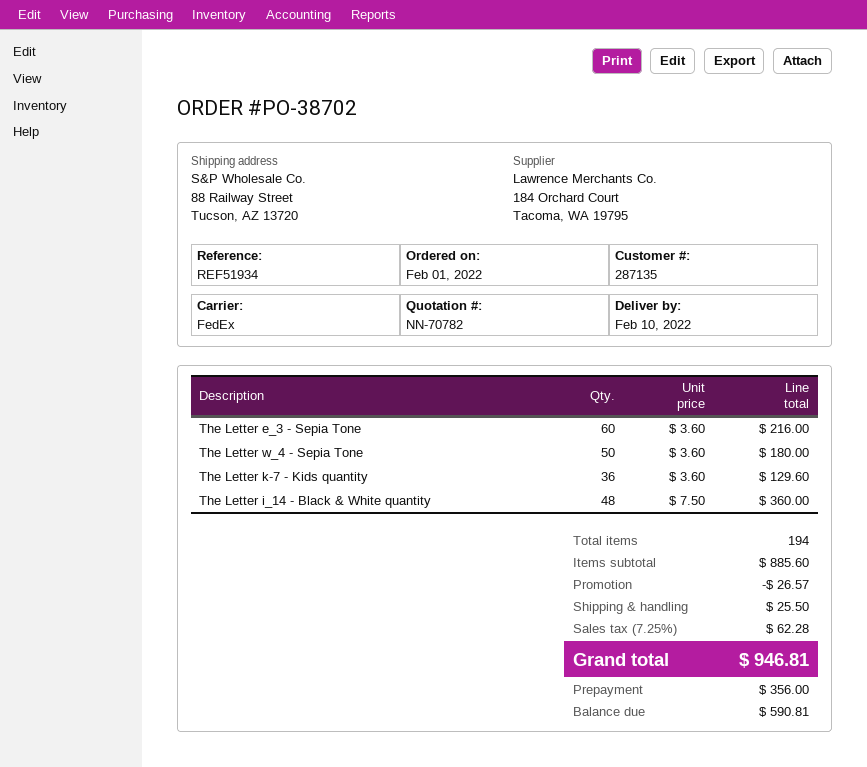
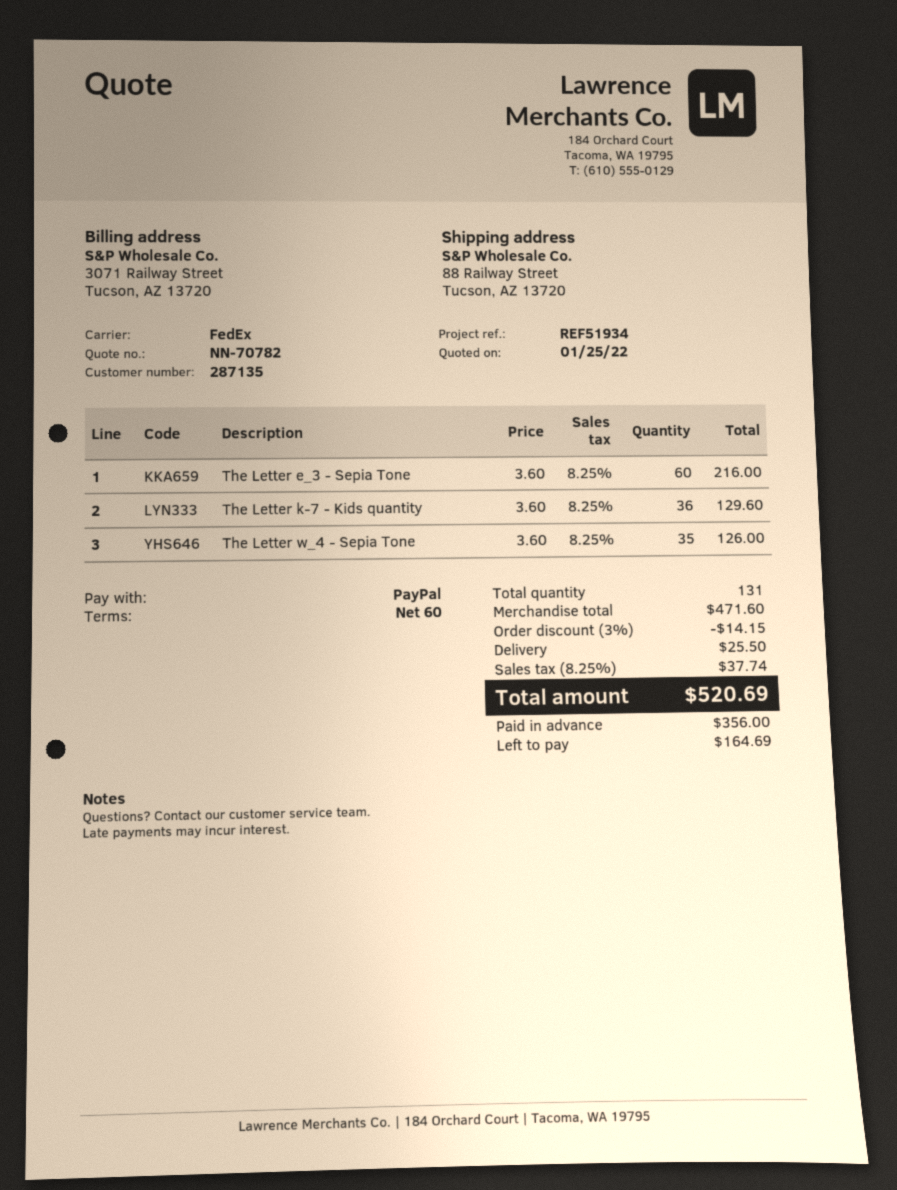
The Letter w_4 - Sepia Tone: 50 x 3.60 = 180.00 -> 35 x 3.60 = 126.00
The Letter i_14 - Black & White quantity: 48 x 7.50 = 360.00 -> none
total quantity: 194 -> 131
subtotal: 885.60 -> 471.60
discount: 26.57 -> 14.15
tax: 7.25% = 62.28 -> 8.25% = 37.74
total: 946.81 -> 520.69
balance: 590.81 -> 164.69

